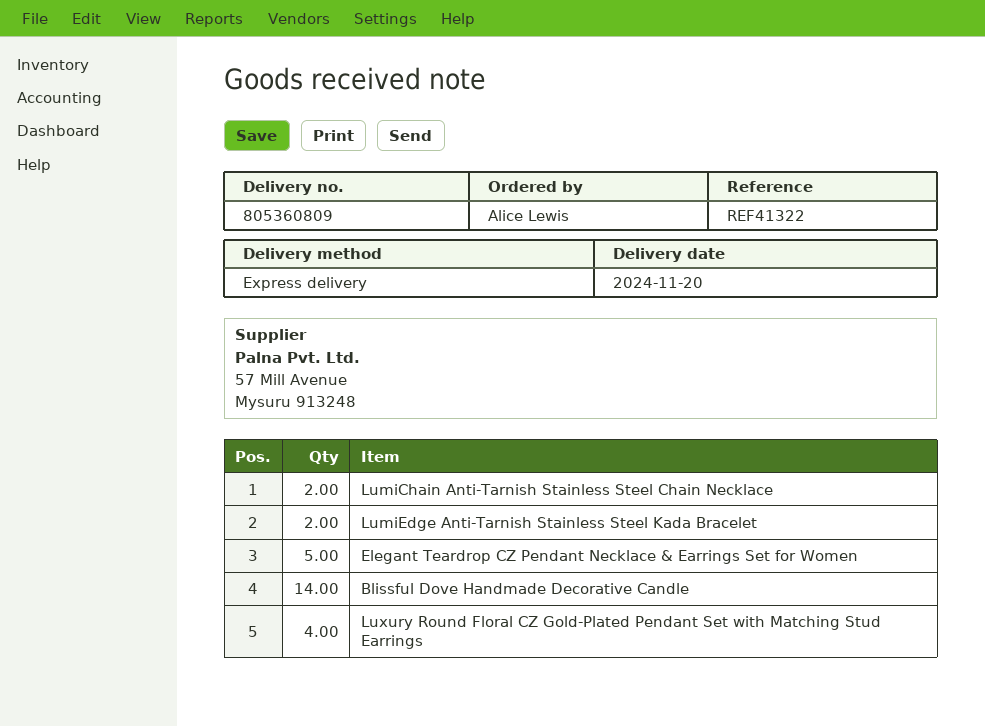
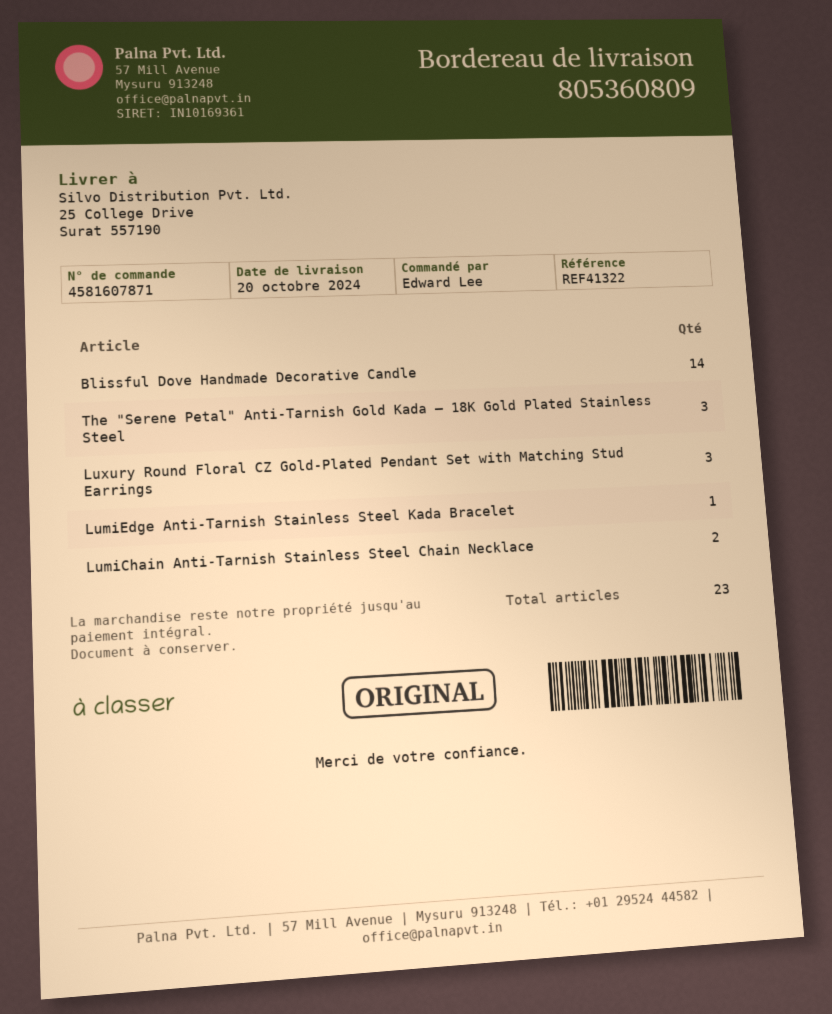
delivery date: 2024-11-20 -> 2024-10-20
ordered by: Alice Lewis -> Edward Lee
LumiEdge Anti-Tarnish Stainless Steel Kada Bracelet: 2 -> 1
Elegant Teardrop CZ Pendant Necklace & Earrings Set for Women: 5 -> none
Luxury Round Floral CZ Gold-Plated Pendant Set with Matching Stud Earrings: 4 -> 3
The "Serene Petal" Anti-Tarnish Gold Kada – 18K Gold Plated Stainless Steel: none -> 3

